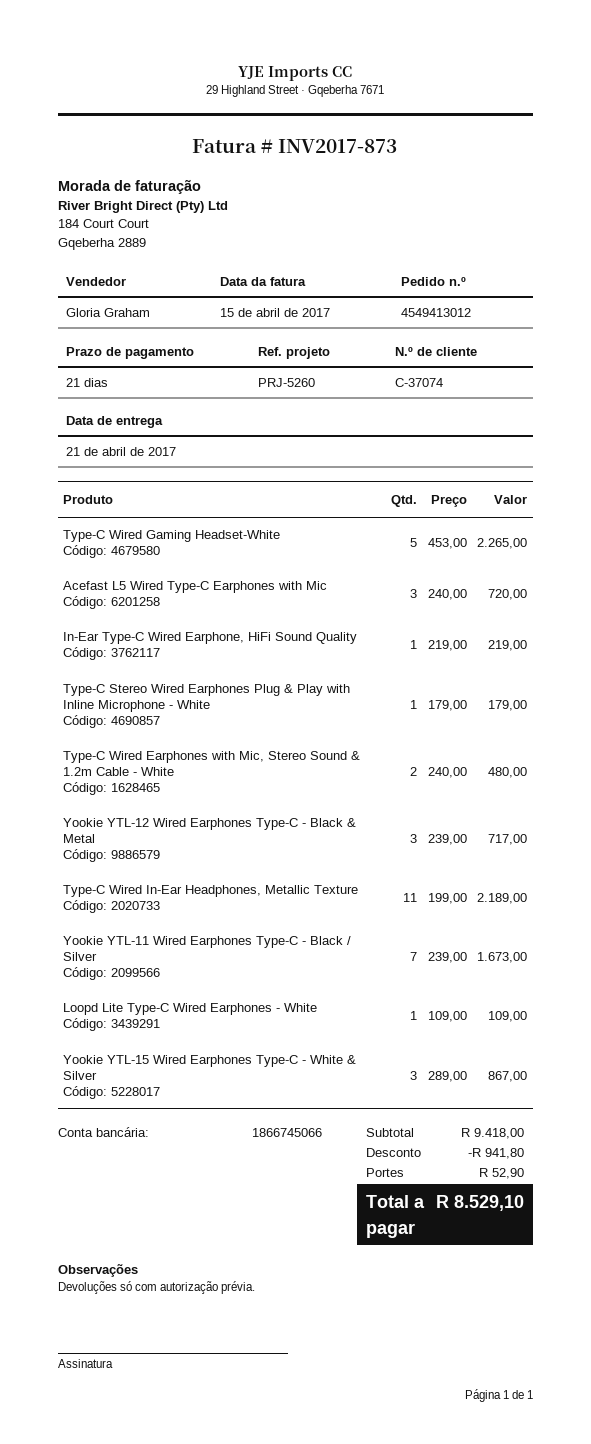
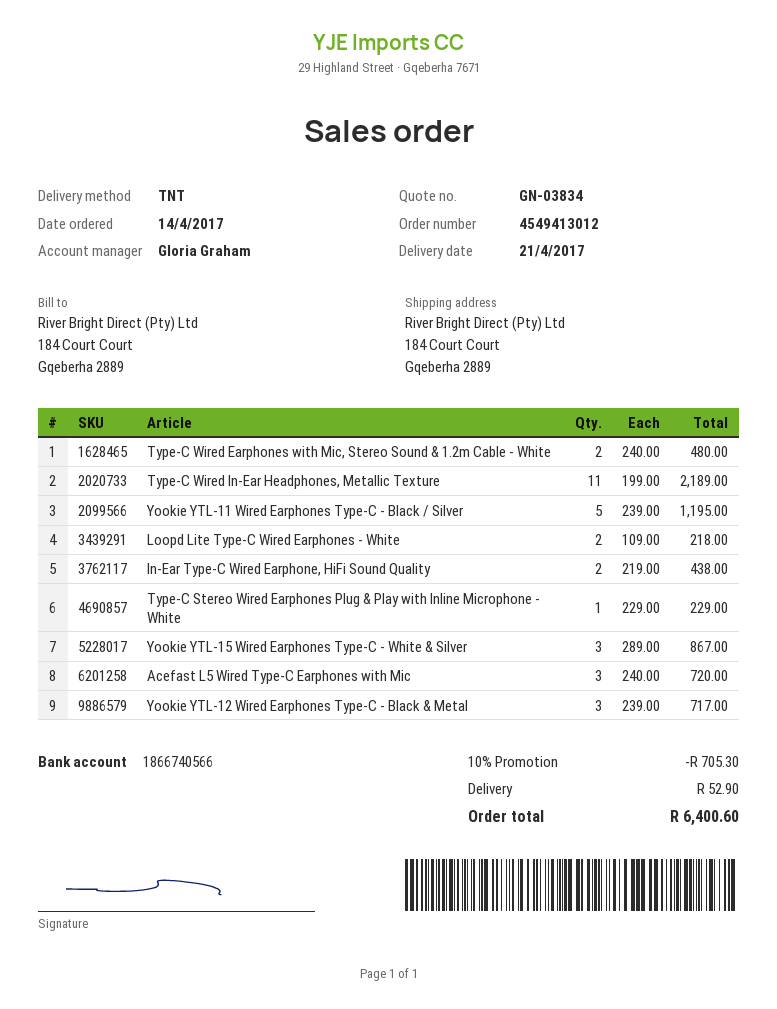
bank account: 1866745066 -> 1866740566
Type-C Wired Gaming Headset-White: 5 x 453.00 = 2265.00 -> none
In-Ear Type-C Wired Earphone, HiFi Sound Quality: 1 x 219.00 = 219.00 -> 2 x 219.00 = 438.00
Type-C Stereo Wired Earphones Plug & Play with Inline Microphone - White: 1 x 179.00 = 179.00 -> 1 x 229.00 = 229.00
Yookie YTL-11 Wired Earphones Type-C - Black / Silver: 7 x 239.00 = 1673.00 -> 5 x 239.00 = 1195.00
Loopd Lite Type-C Wired Earphones - White: 1 x 109.00 = 109.00 -> 2 x 109.00 = 218.00
discount: 941.80 -> 705.30
total: 8529.10 -> 6400.60

